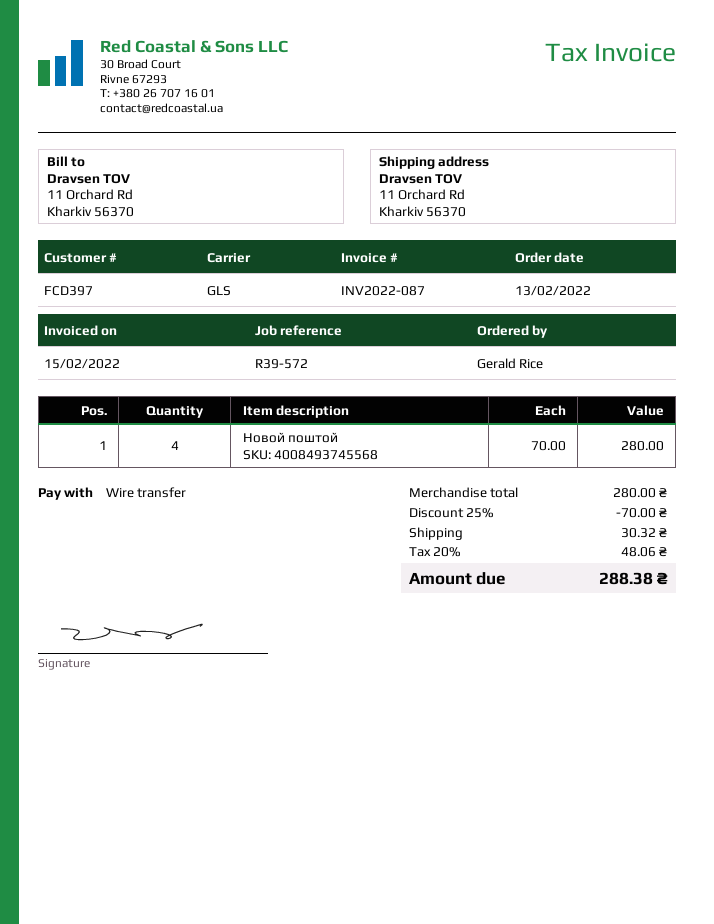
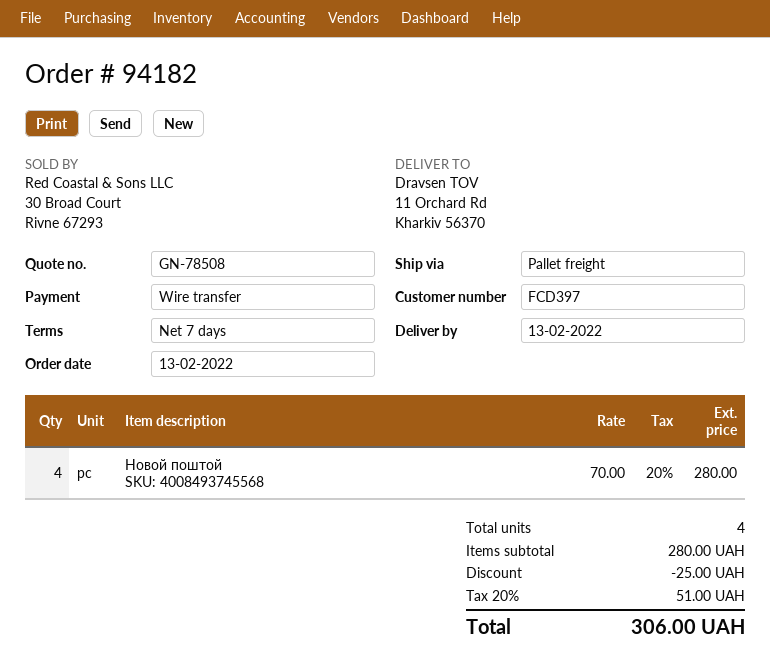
shipping method: GLS -> pallet freight
discount: 70.00 -> 25.00
shipping: 30.32 -> none
tax: 20% = 48.06 -> 20% = 51.00
total: 288.38 -> 306.00

